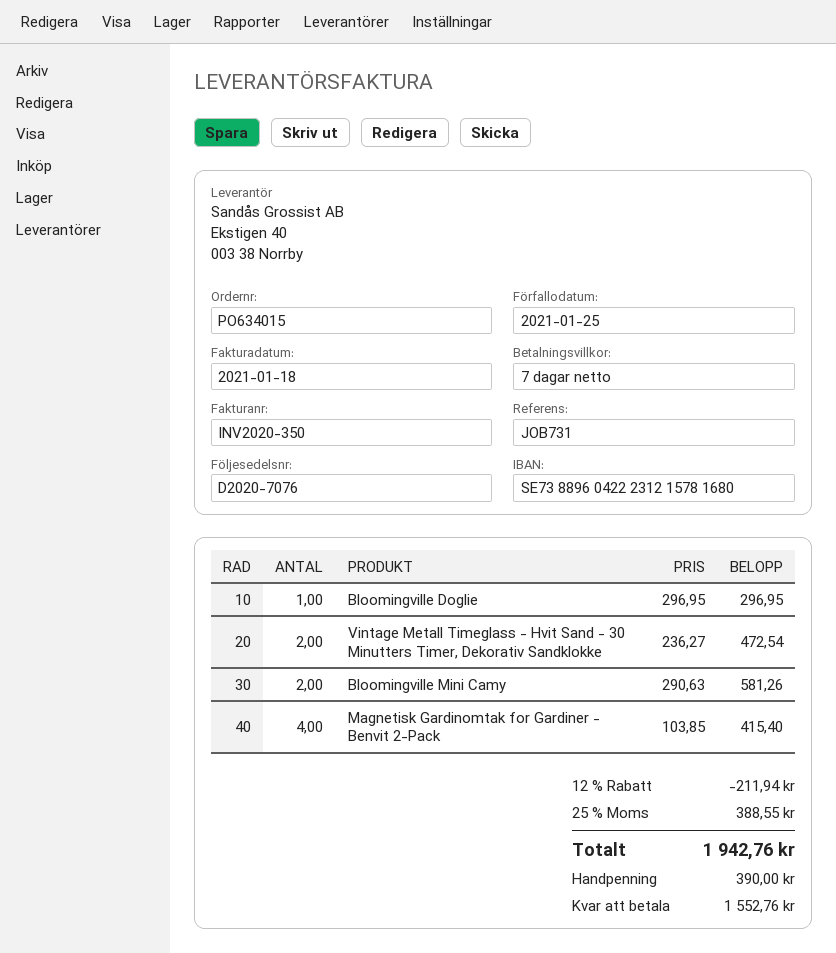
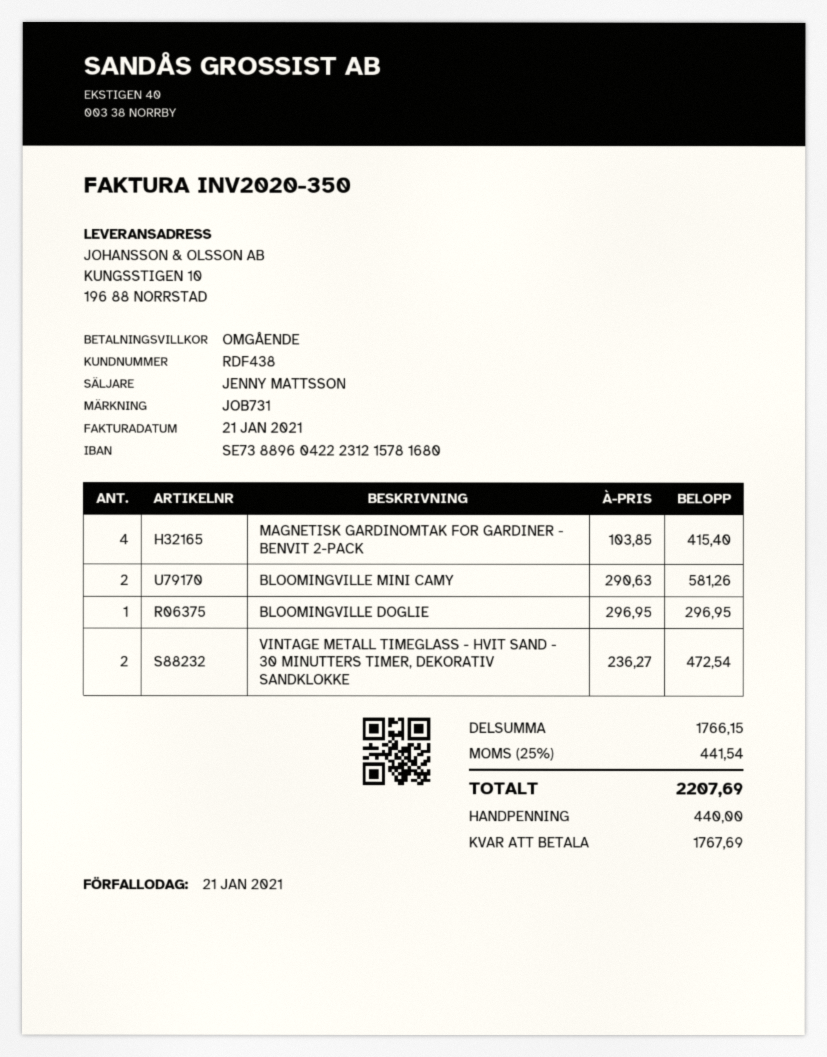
invoice date: 2021-01-18 -> 2021-01-21
payment terms: 7 days -> on receipt
due date: 2021-01-25 -> 2021-01-21
discount: 12% = 211.94 -> none
tax: 25% = 388.55 -> 25% = 441.54
total: 1942.76 -> 2207.69
deposit: 390.00 -> 440.00
balance: 1552.76 -> 1767.69

